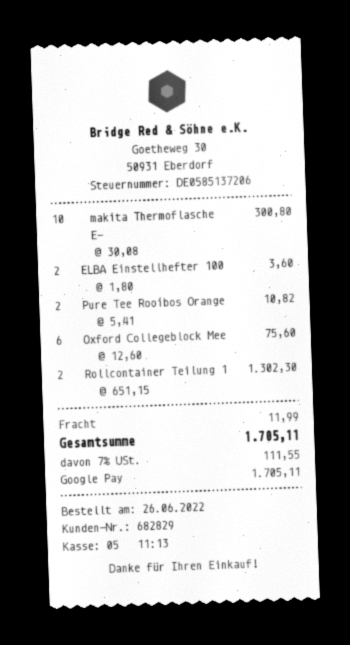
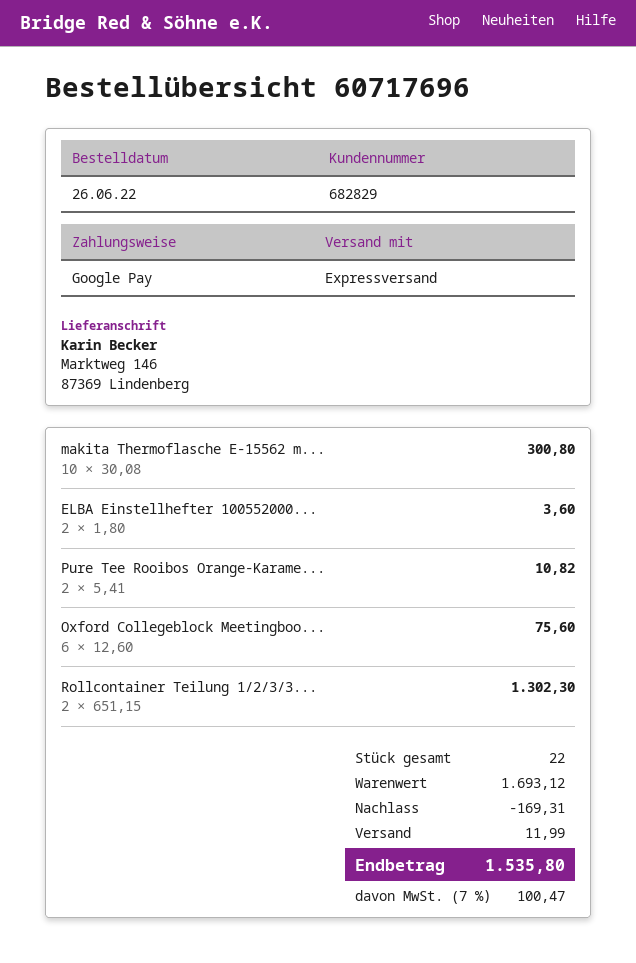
discount: none -> 169.31
tax: 7% = 111.55 -> 7% = 100.47
total: 1705.11 -> 1535.80

